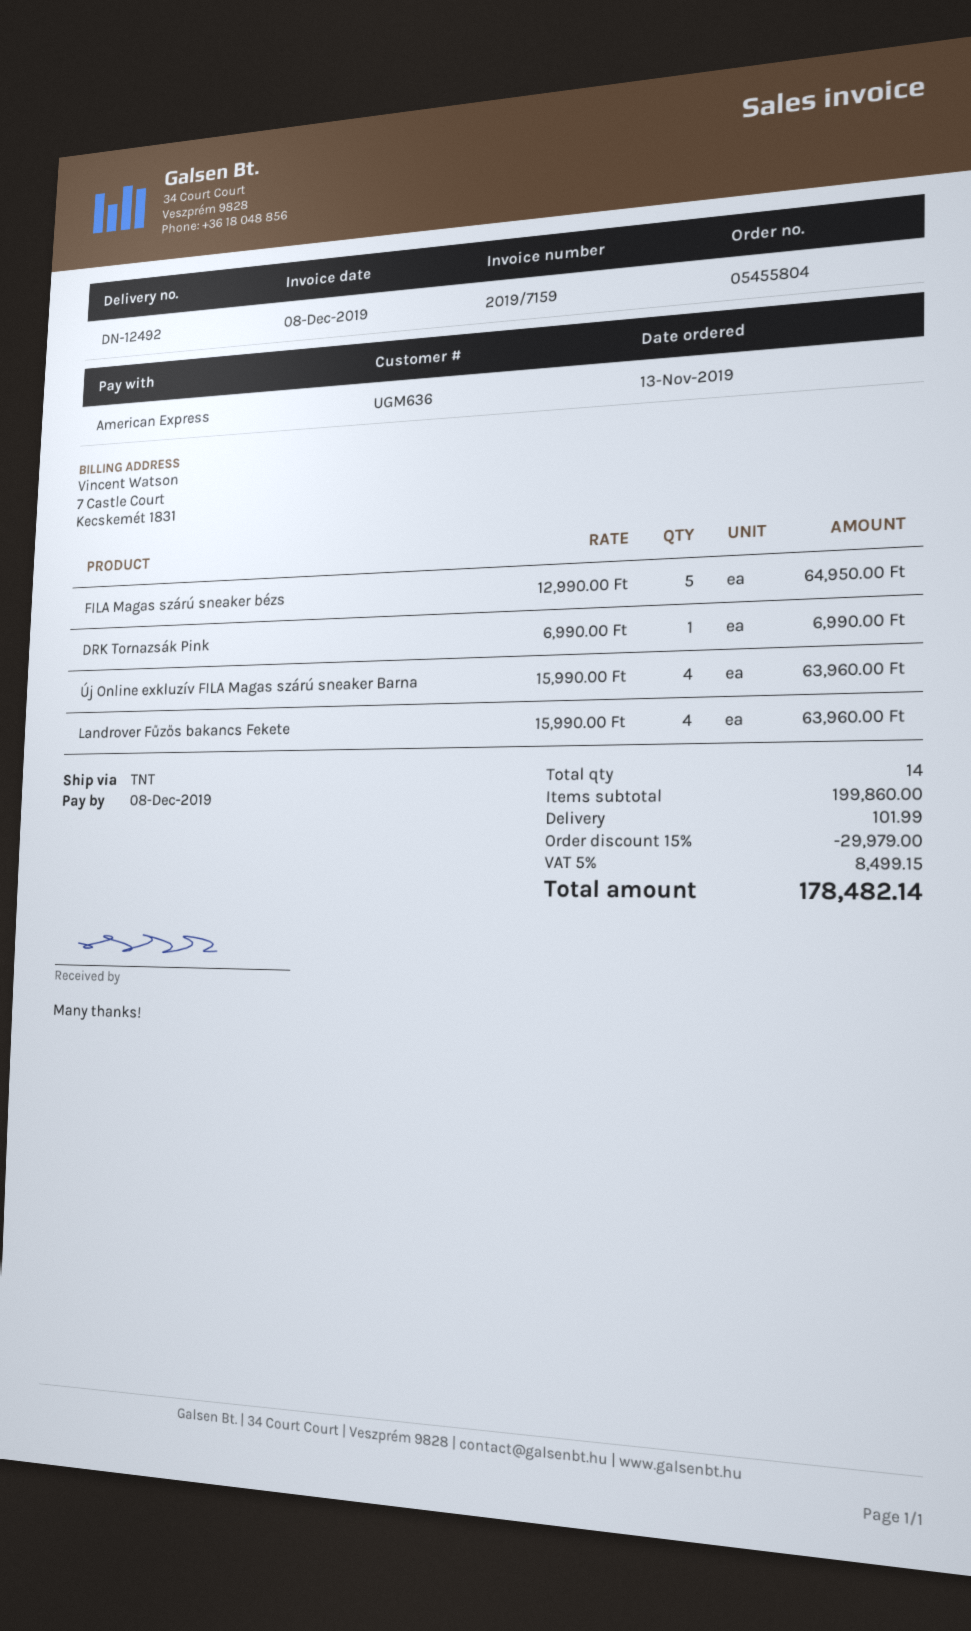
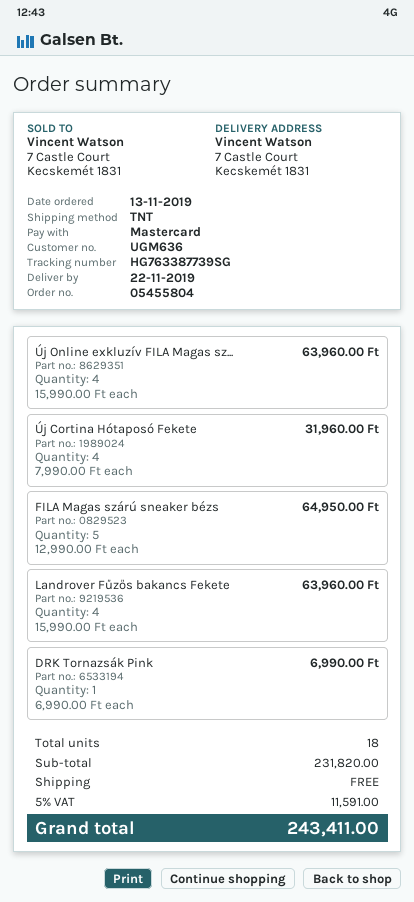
payment method: American Express -> Mastercard
Új Cortina Hótaposó Fekete: none -> 4 x 7990.00 = 31960.00
total quantity: 14 -> 18
subtotal: 199860.00 -> 231820.00
discount: 15% = 29979.00 -> none
shipping: 101.99 -> 0.00
tax: 5% = 8499.15 -> 5% = 11591.00
total: 178482.14 -> 243411.00

